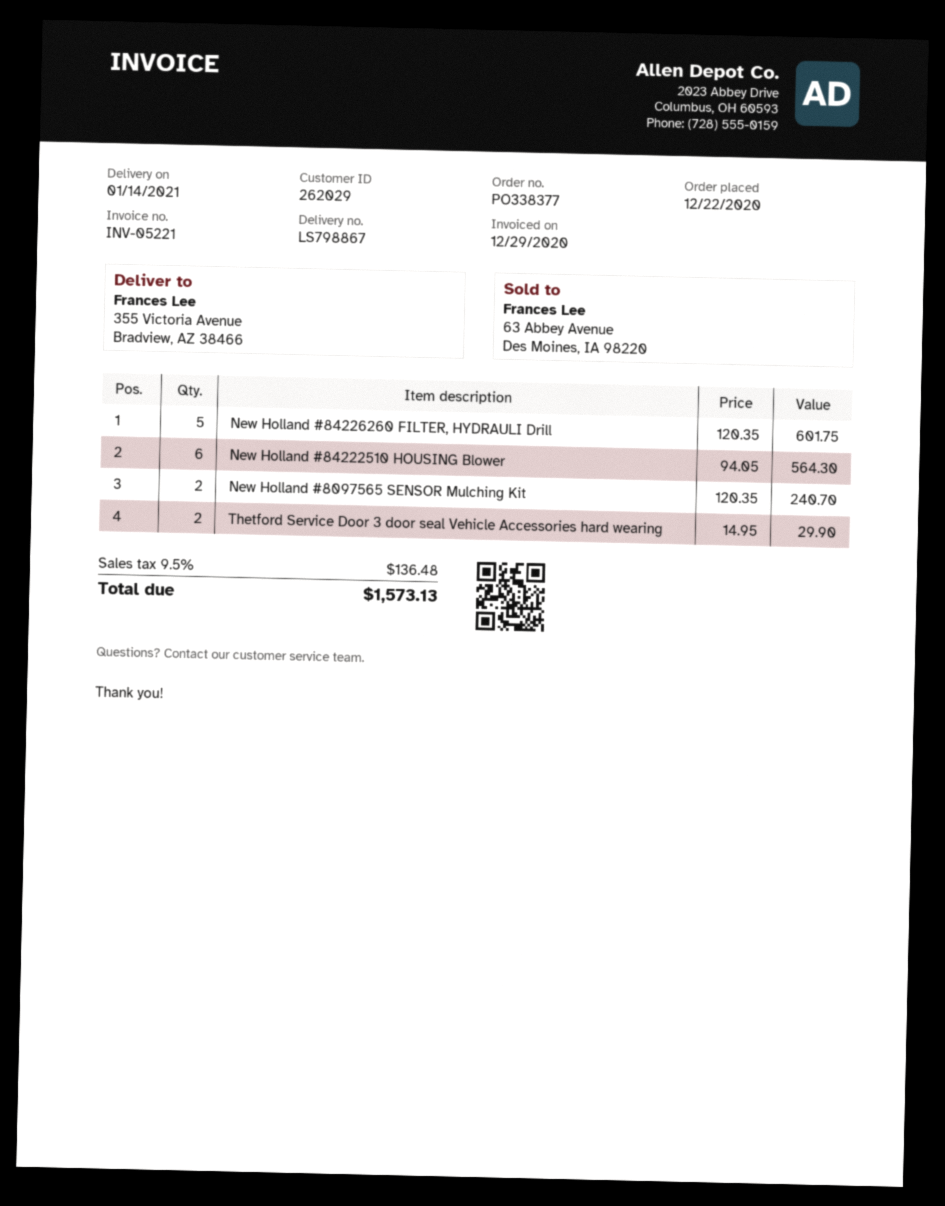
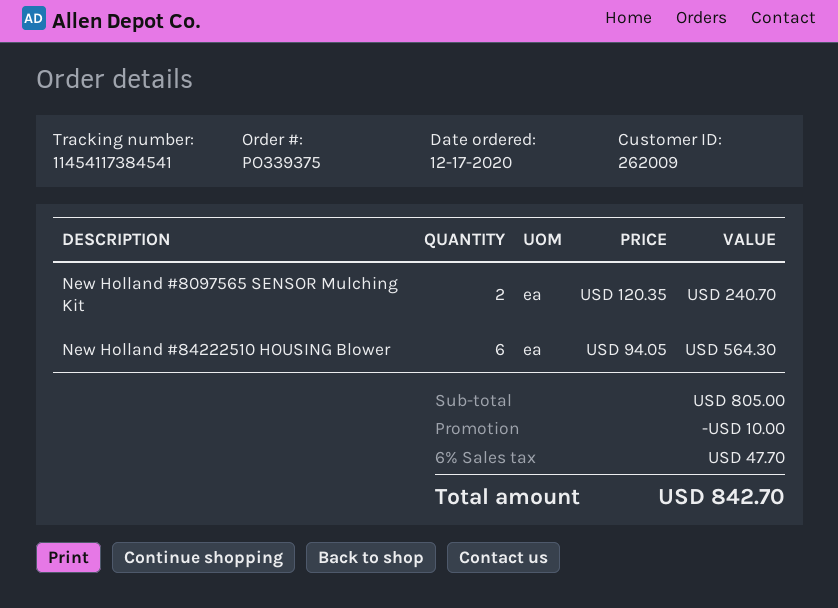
order number: PO338377 -> PO339375
order date: 2020-12-22 -> 2020-12-17
customer number: 262029 -> 262009
New Holland #84226260 FILTER, HYDRAULI Drill: 5 x 120.35 = 601.75 -> none
Thetford Service Door 3 door seal Vehicle Accessories hard wearing: 2 x 14.95 = 29.90 -> none
discount: none -> 10.00
tax: 9.5% = 136.48 -> 6% = 47.70
total: 1573.13 -> 842.70

